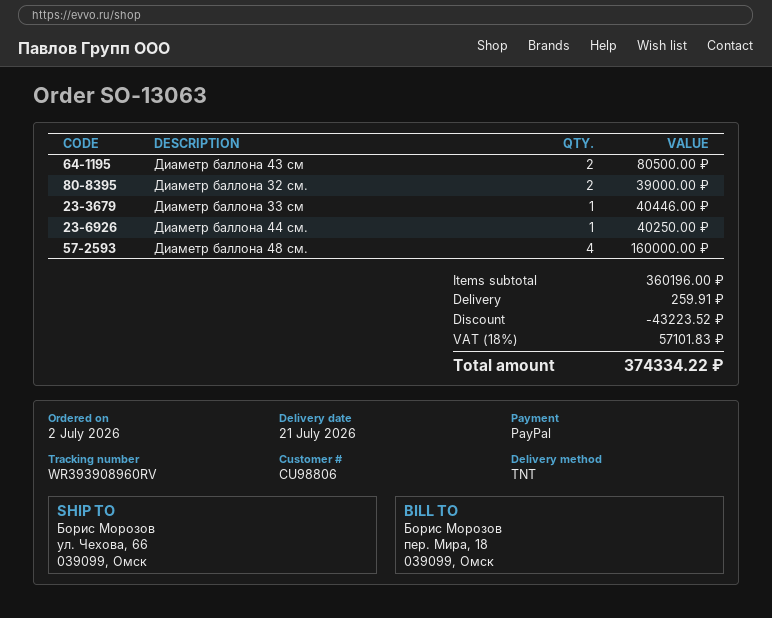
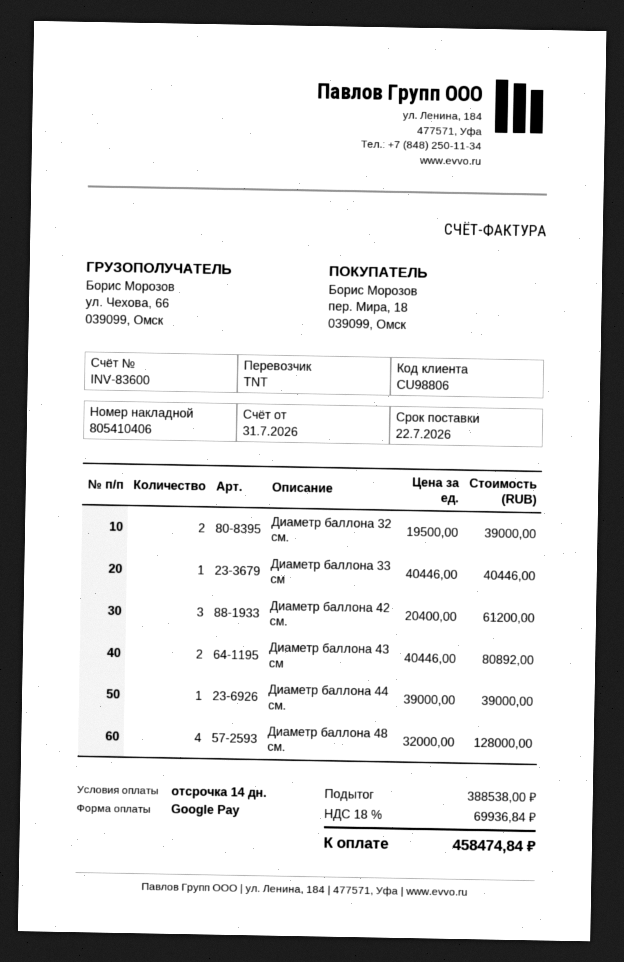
delivery date: 2026-07-21 -> 2026-07-22
payment method: PayPal -> Google Pay
Диаметр баллона 43 см: 2 for 80500.00 -> 2 for 80892.00
Диаметр баллона 44 см.: 1 for 40250.00 -> 1 for 39000.00
Диаметр баллона 48 см.: 4 for 160000.00 -> 4 for 128000.00
Диаметр баллона 42 см.: none -> 3 for 61200.00
subtotal: 360196.00 -> 388538.00
discount: 43223.52 -> none
shipping: 259.91 -> none
tax: 18% = 57101.83 -> 18% = 69936.84
total: 374334.22 -> 458474.84

